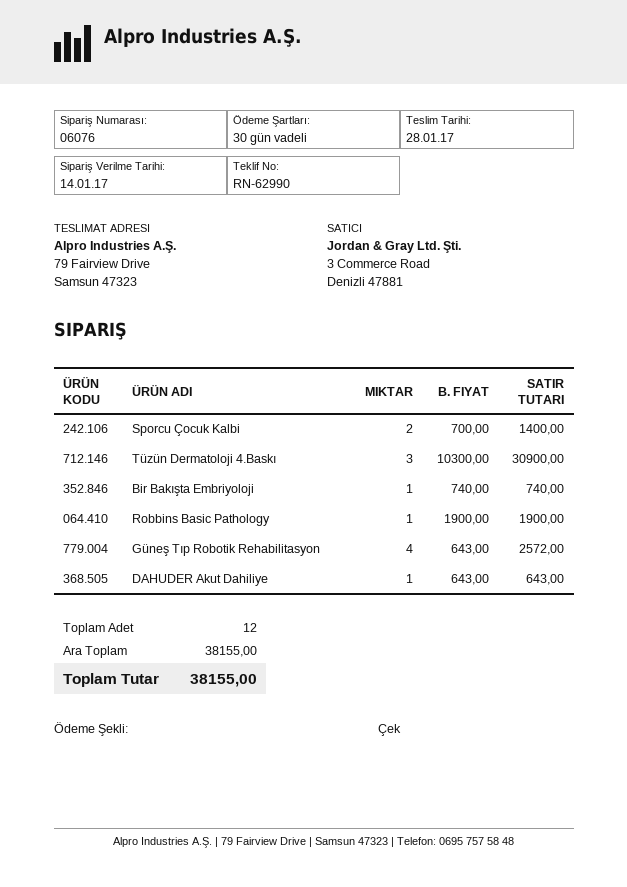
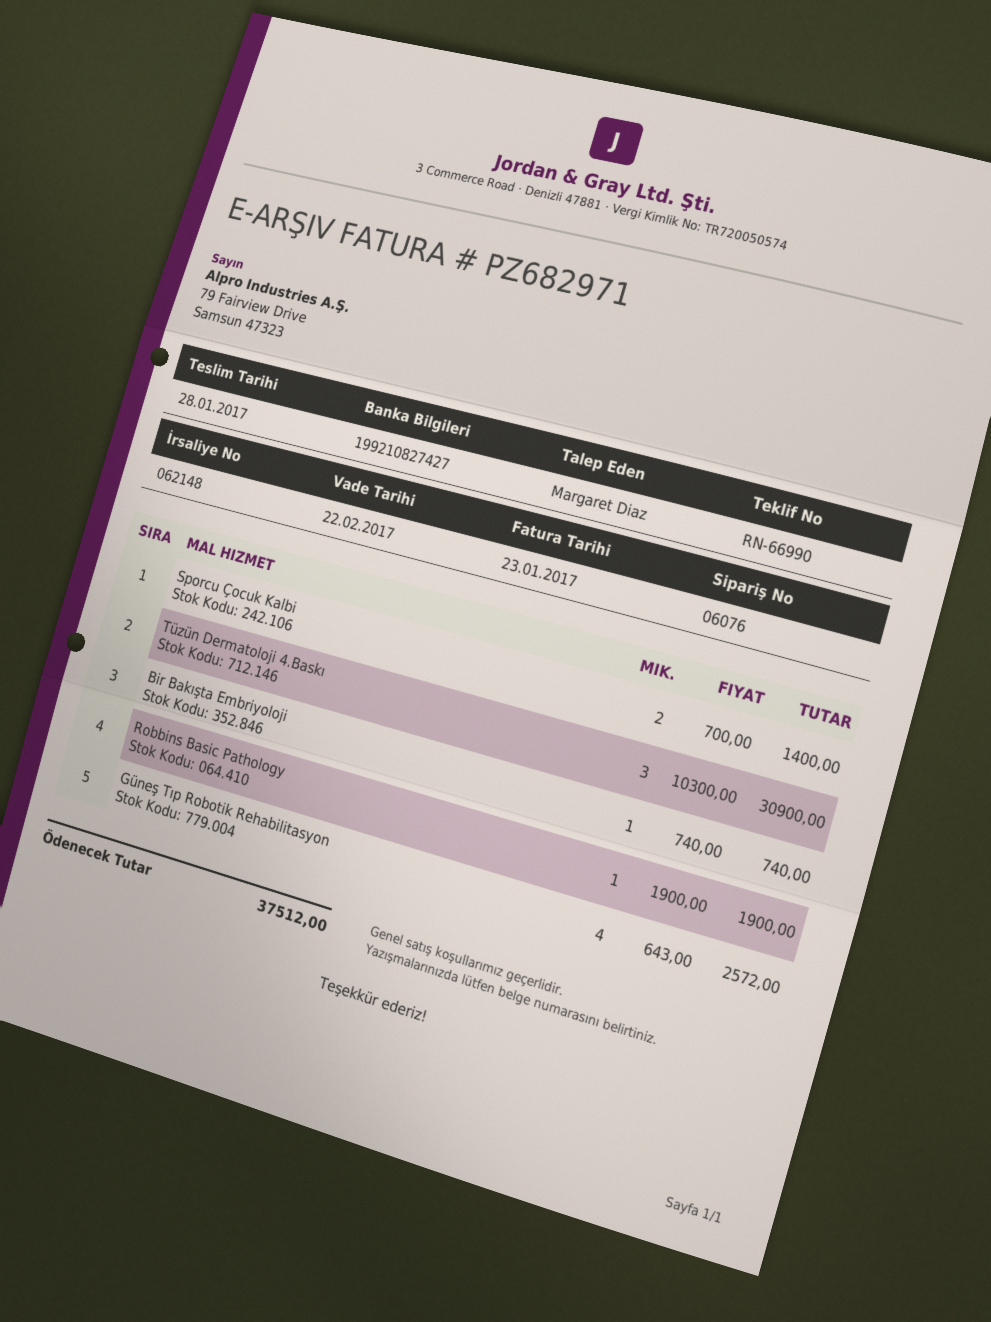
quote number: RN-62990 -> RN-66990
DAHUDER Akut Dahiliye: 1 x 643.00 = 643.00 -> none
total: 38155.00 -> 37512.00

